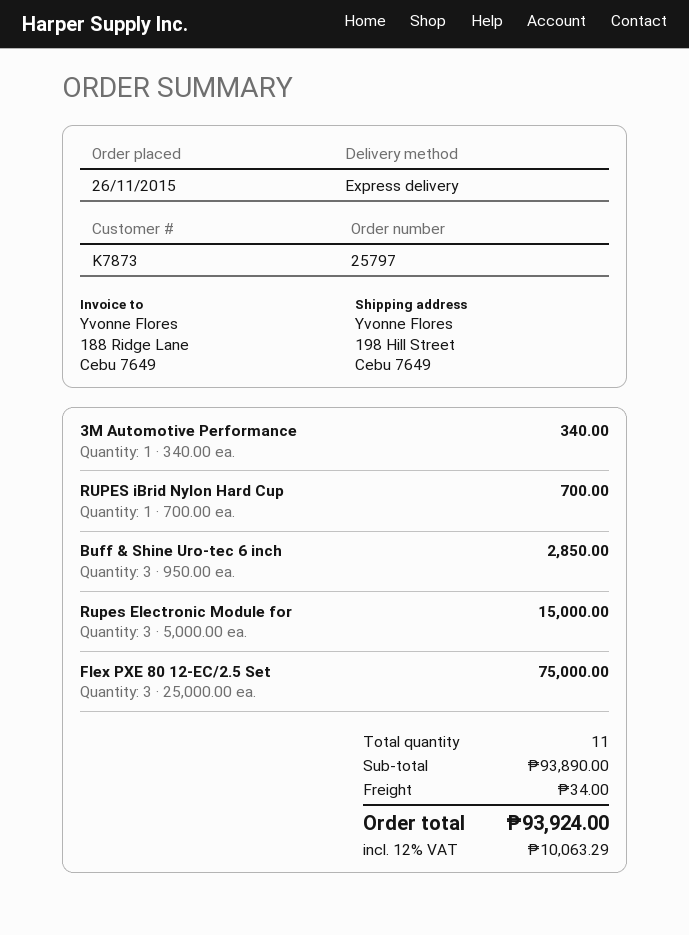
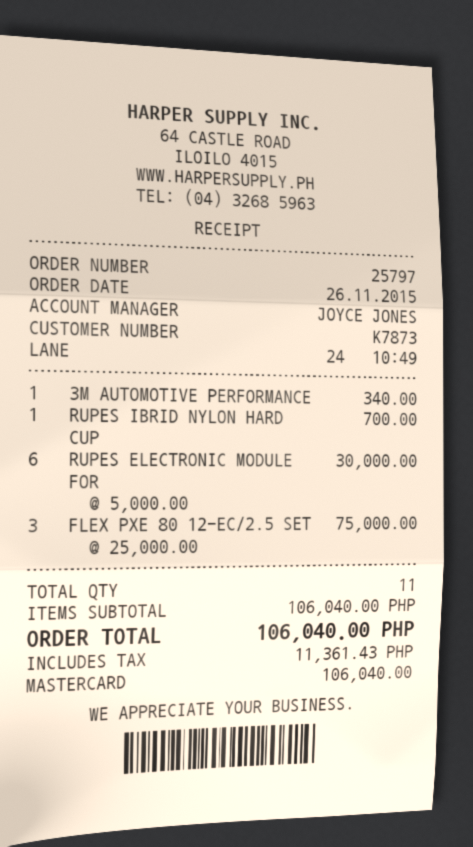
Buff & Shine Uro-tec 6 inch: 3 x 950.00 = 2850.00 -> none
Rupes Electronic Module for: 3 x 5000.00 = 15000.00 -> 6 x 5000.00 = 30000.00
subtotal: 93890.00 -> 106040.00
shipping: 34.00 -> none
tax: 10063.29 -> 11361.43
total: 93924.00 -> 106040.00

